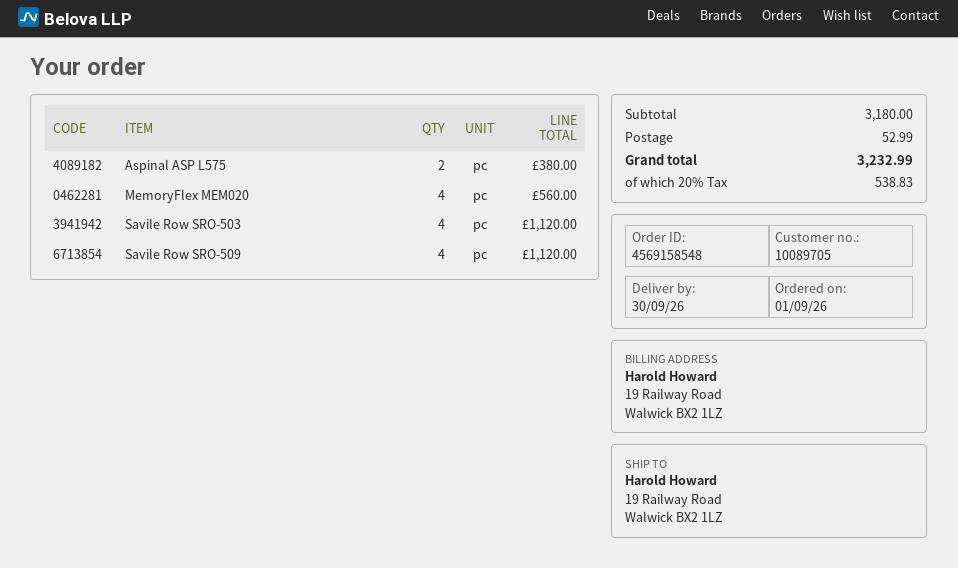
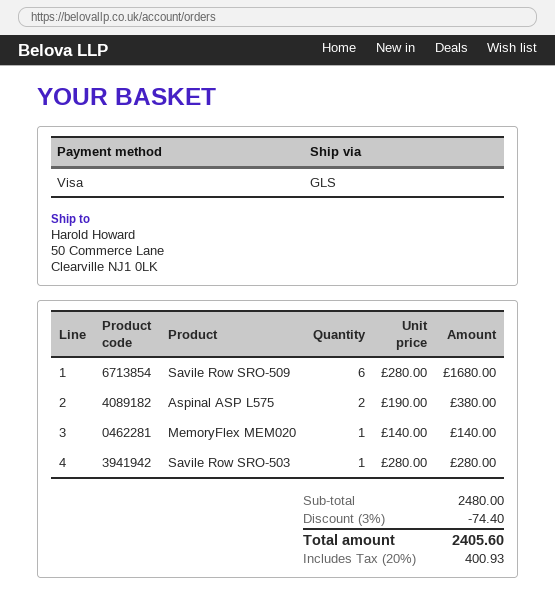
ship to: 19 Railway Road, Walwick BX2 1LZ -> 50 Commerce Lane, Clearville NJ1 0LK
MemoryFlex MEM020: 4 for 560.00 -> 1 for 140.00
Savile Row SRO-503: 4 for 1120.00 -> 1 for 280.00
Savile Row SRO-509: 4 for 1120.00 -> 6 for 1680.00
subtotal: 3180.00 -> 2480.00
discount: none -> 3% = 74.40
shipping: 52.99 -> none
tax: 20% = 538.83 -> 20% = 400.93
total: 3232.99 -> 2405.60

